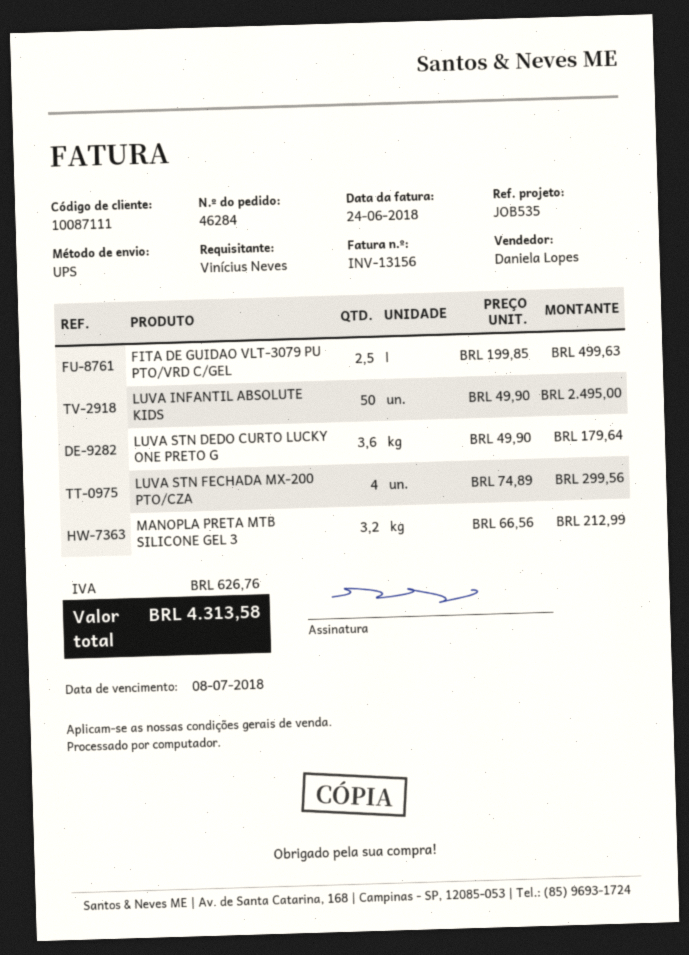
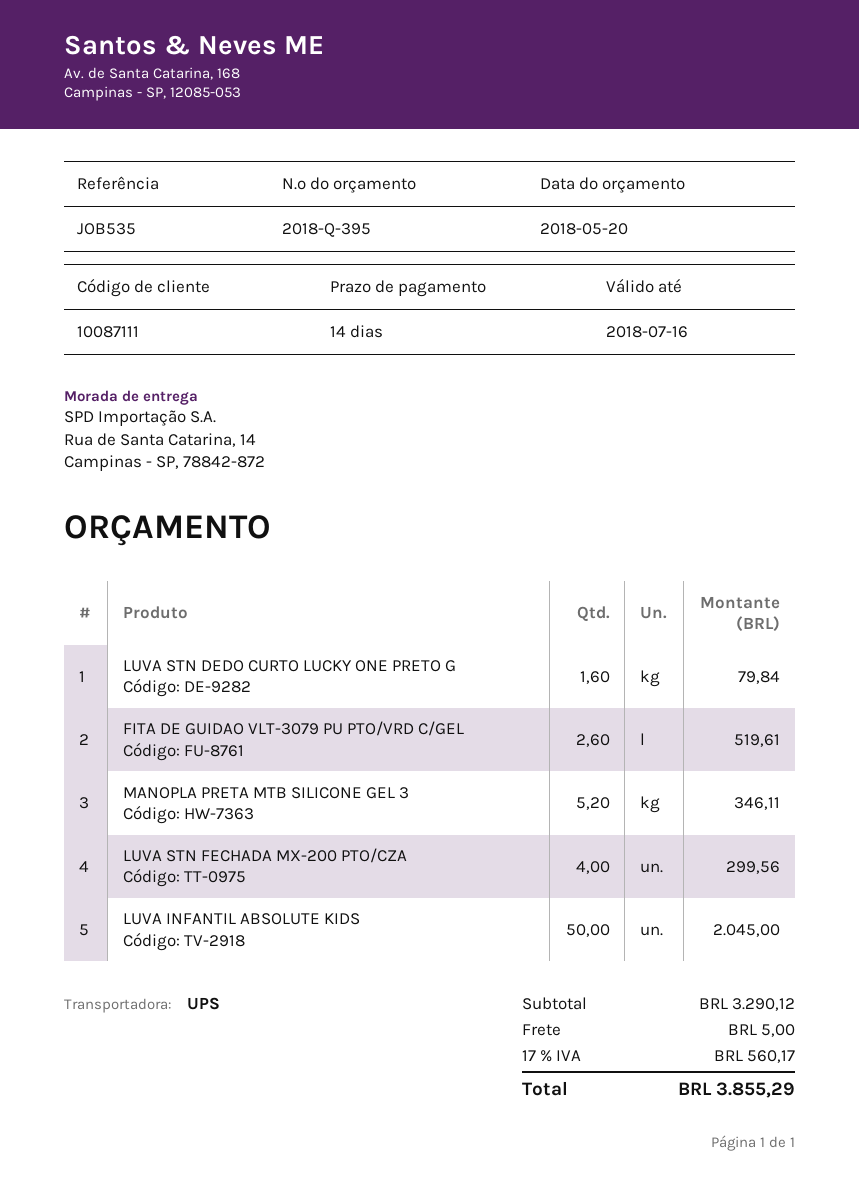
FITA DE GUIDAO VLT-3079 PU PTO/VRD C/GEL: 2.5 for 499.63 -> 2.6 for 519.61
LUVA INFANTIL ABSOLUTE KIDS: 50 for 2495.00 -> 50 for 2045.00
LUVA STN DEDO CURTO LUCKY ONE PRETO G: 3.6 for 179.64 -> 1.6 for 79.84
MANOPLA PRETA MTB SILICONE GEL 3: 3.2 for 212.99 -> 5.2 for 346.11
shipping: none -> 5.00
tax: 626.76 -> 560.17
total: 4313.58 -> 3855.29

